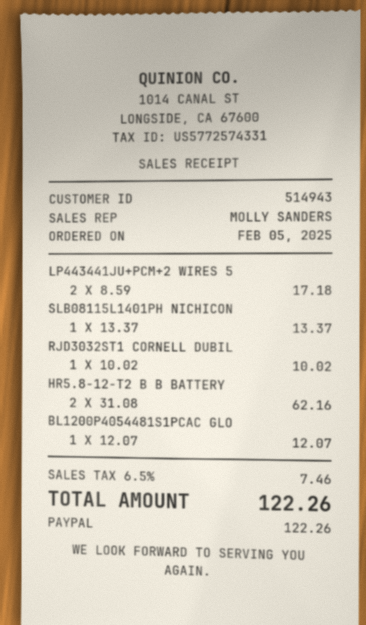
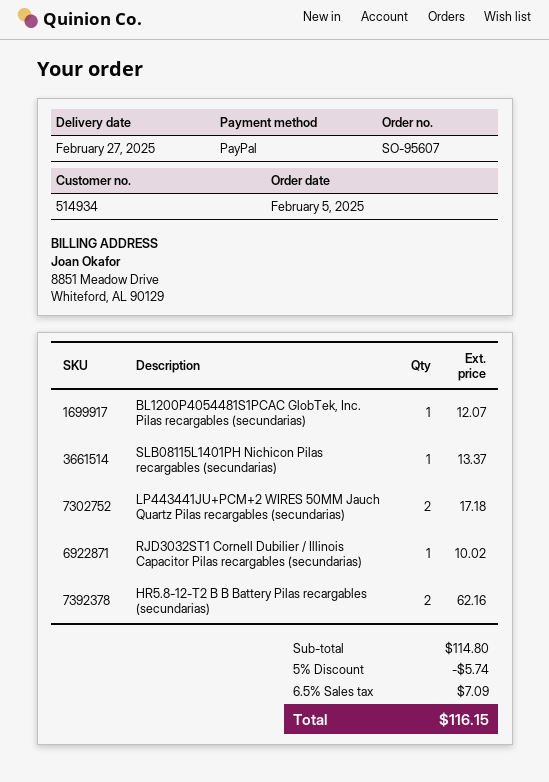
customer number: 514943 -> 514934
discount: none -> 5% = 5.74
tax: 6.5% = 7.46 -> 6.5% = 7.09
total: 122.26 -> 116.15

